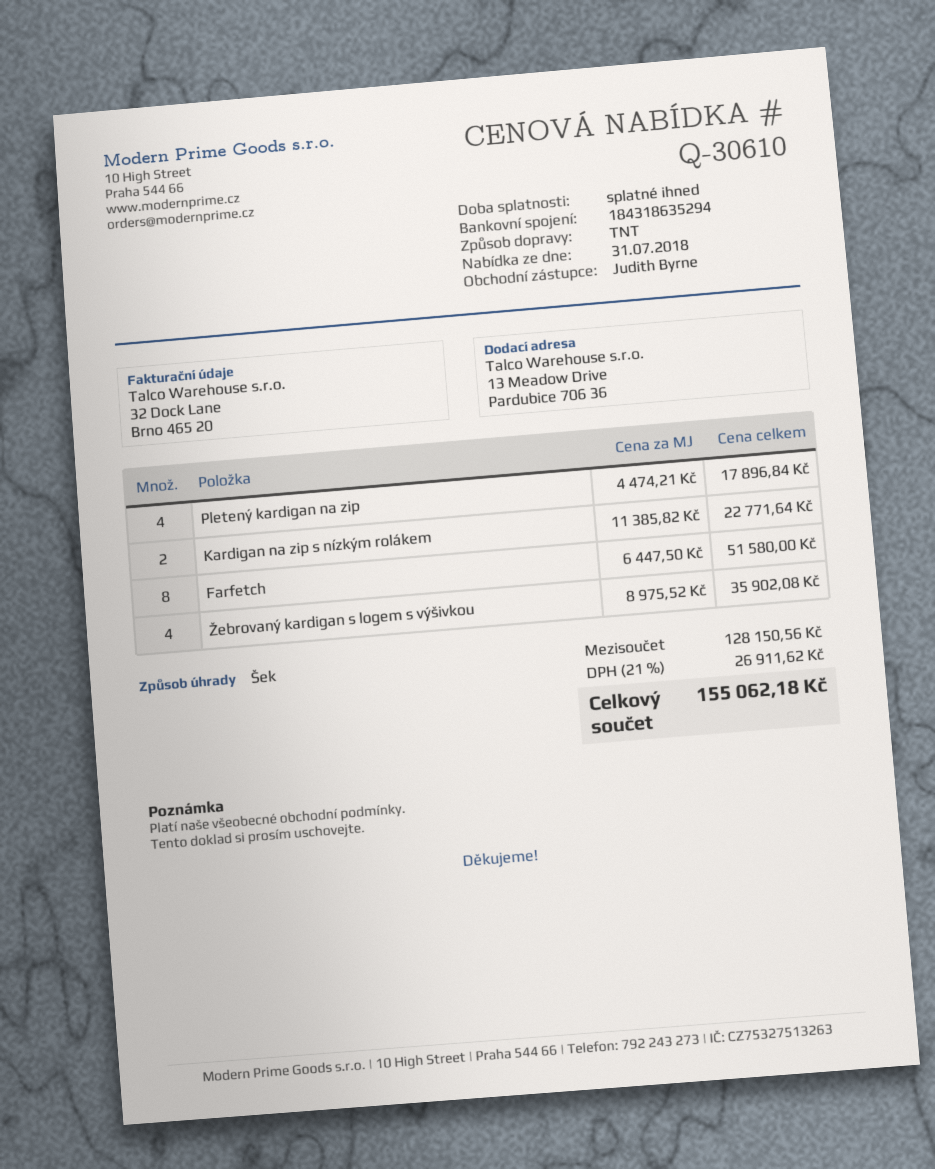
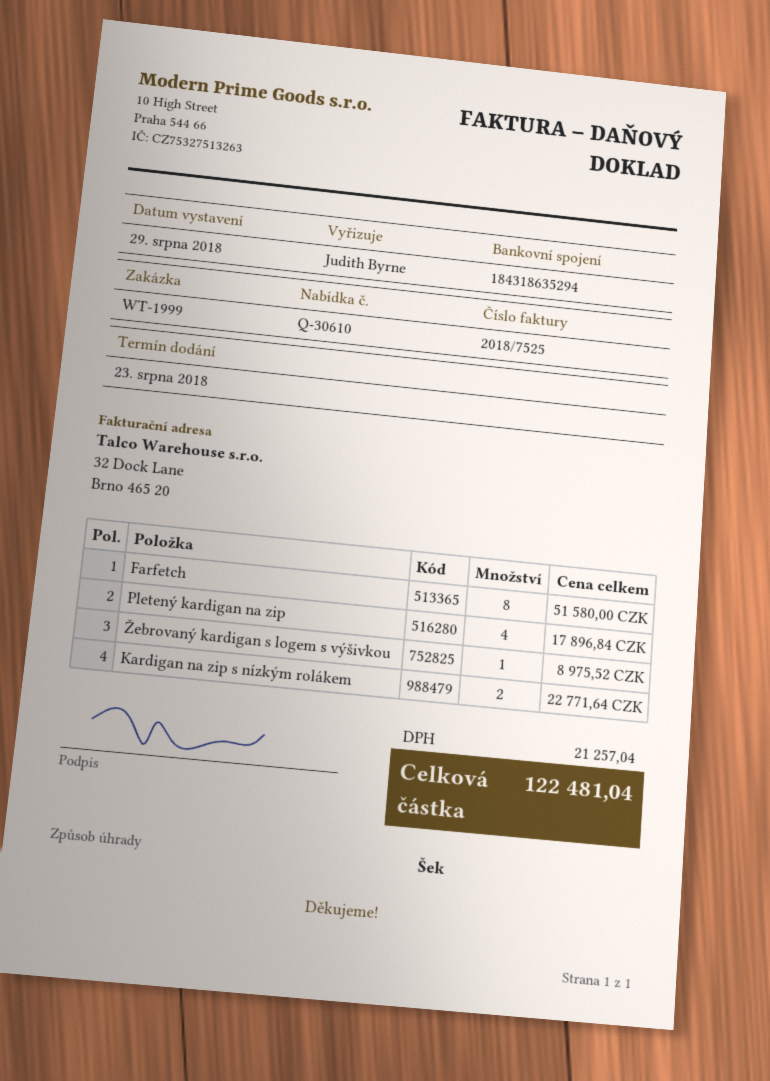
Žebrovaný kardigan s logem s výšivkou: 4 for 35902.08 -> 1 for 8975.52
tax: 26911.62 -> 21257.04
total: 155062.18 -> 122481.04

